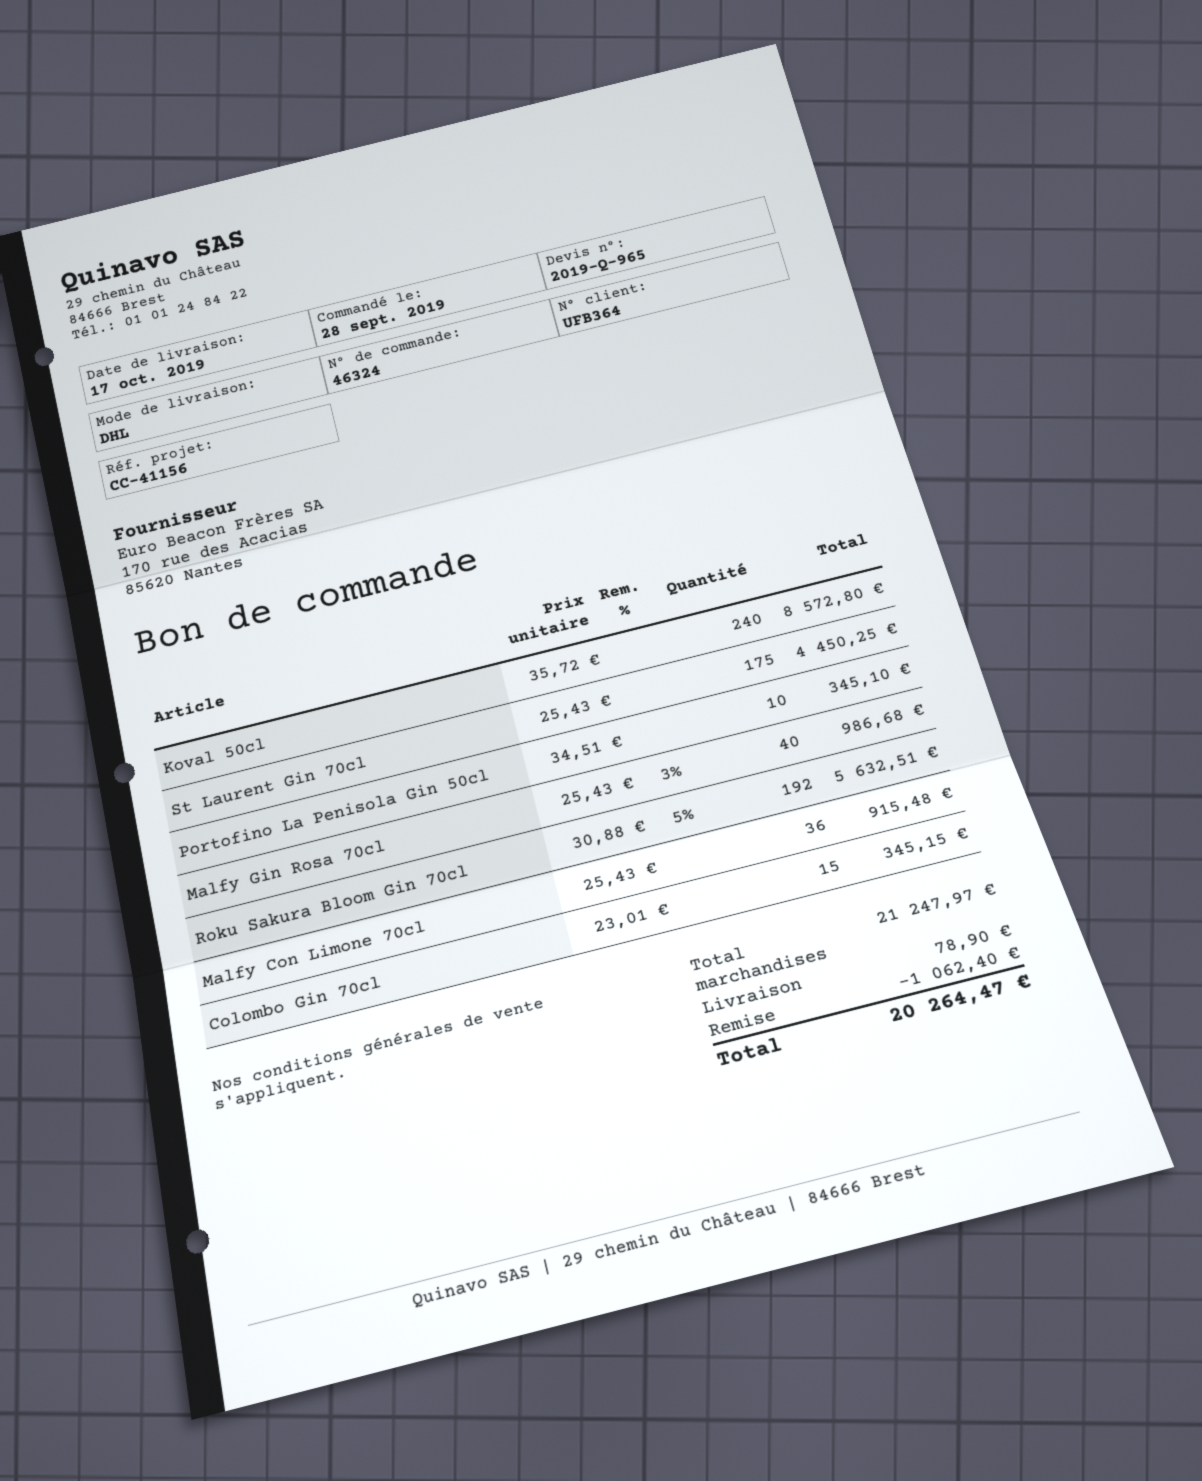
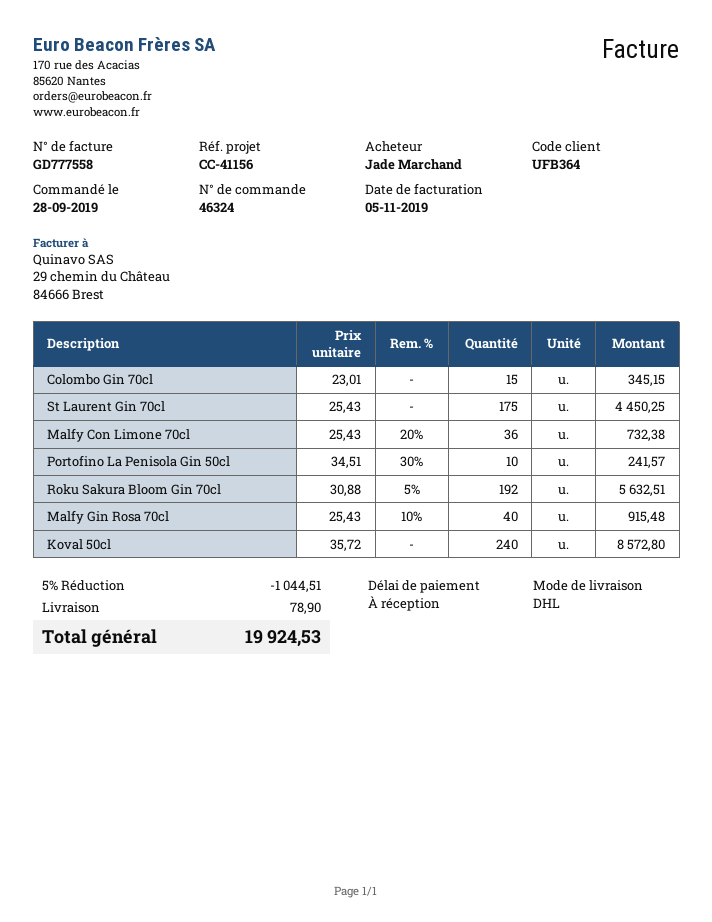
Portofino La Penisola Gin 50cl: 10 x 34.51 = 345.10 -> 10 x 34.51 - 30% = 241.57
Malfy Gin Rosa 70cl: 40 x 25.43 - 3% = 986.68 -> 40 x 25.43 - 10% = 915.48
Malfy Con Limone 70cl: 36 x 25.43 = 915.48 -> 36 x 25.43 - 20% = 732.38
discount: 1062.40 -> 1044.51
total: 20264.47 -> 19924.53

